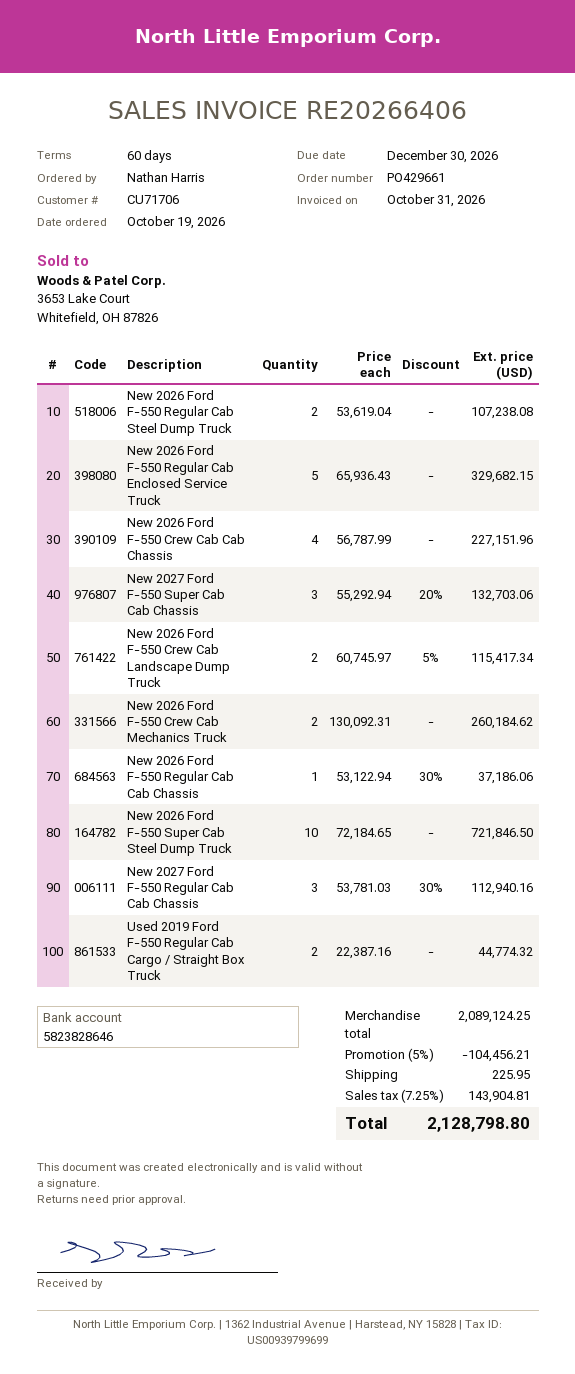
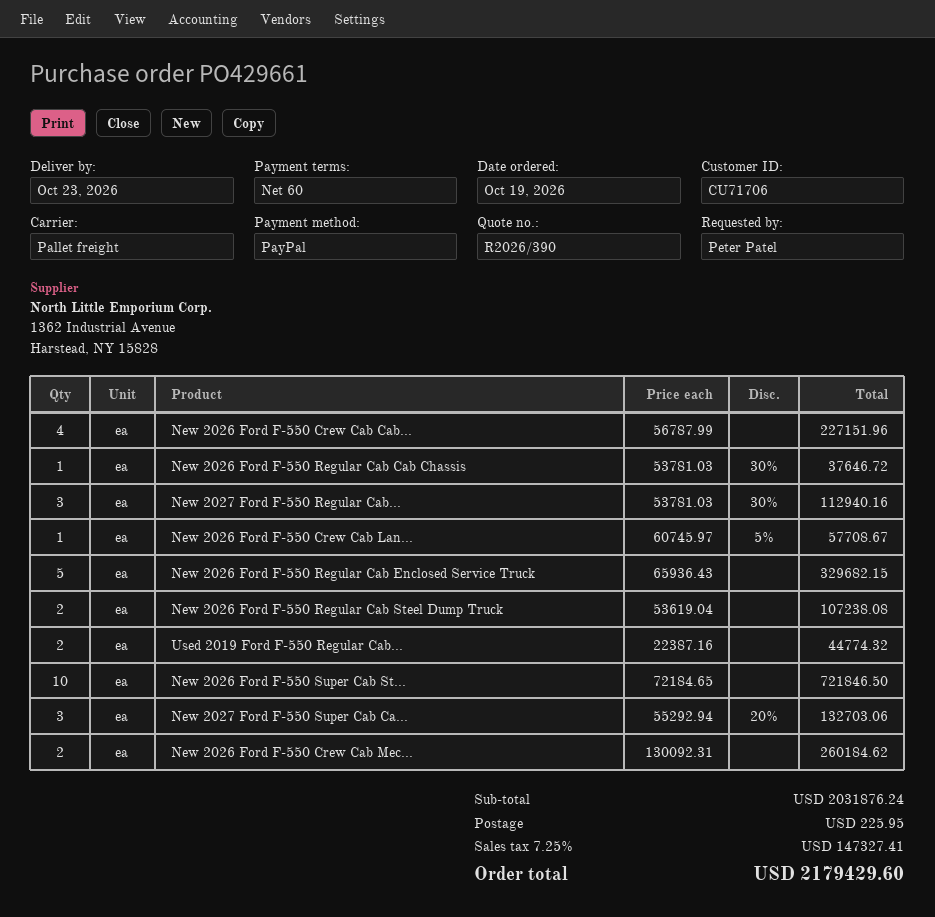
ordered by: Nathan Harris -> Peter Patel
New 2026 Ford F-550 Crew Cab Landscape Dump Truck: 2 x 60745.97 - 5% = 115417.34 -> 1 x 60745.97 - 5% = 57708.67
New 2026 Ford F-550 Regular Cab Cab Chassis: 1 x 53122.94 - 30% = 37186.06 -> 1 x 53781.03 - 30% = 37646.72
subtotal: 2089124.25 -> 2031876.24
discount: 5% = 104456.21 -> none
tax: 7.25% = 143904.81 -> 7.25% = 147327.41
total: 2128798.80 -> 2179429.60

